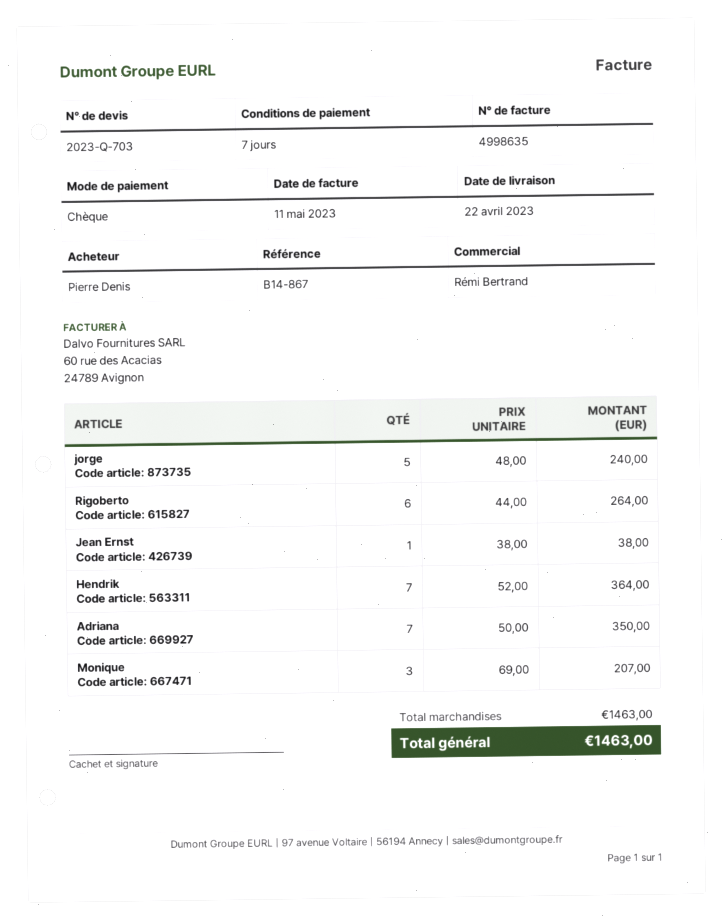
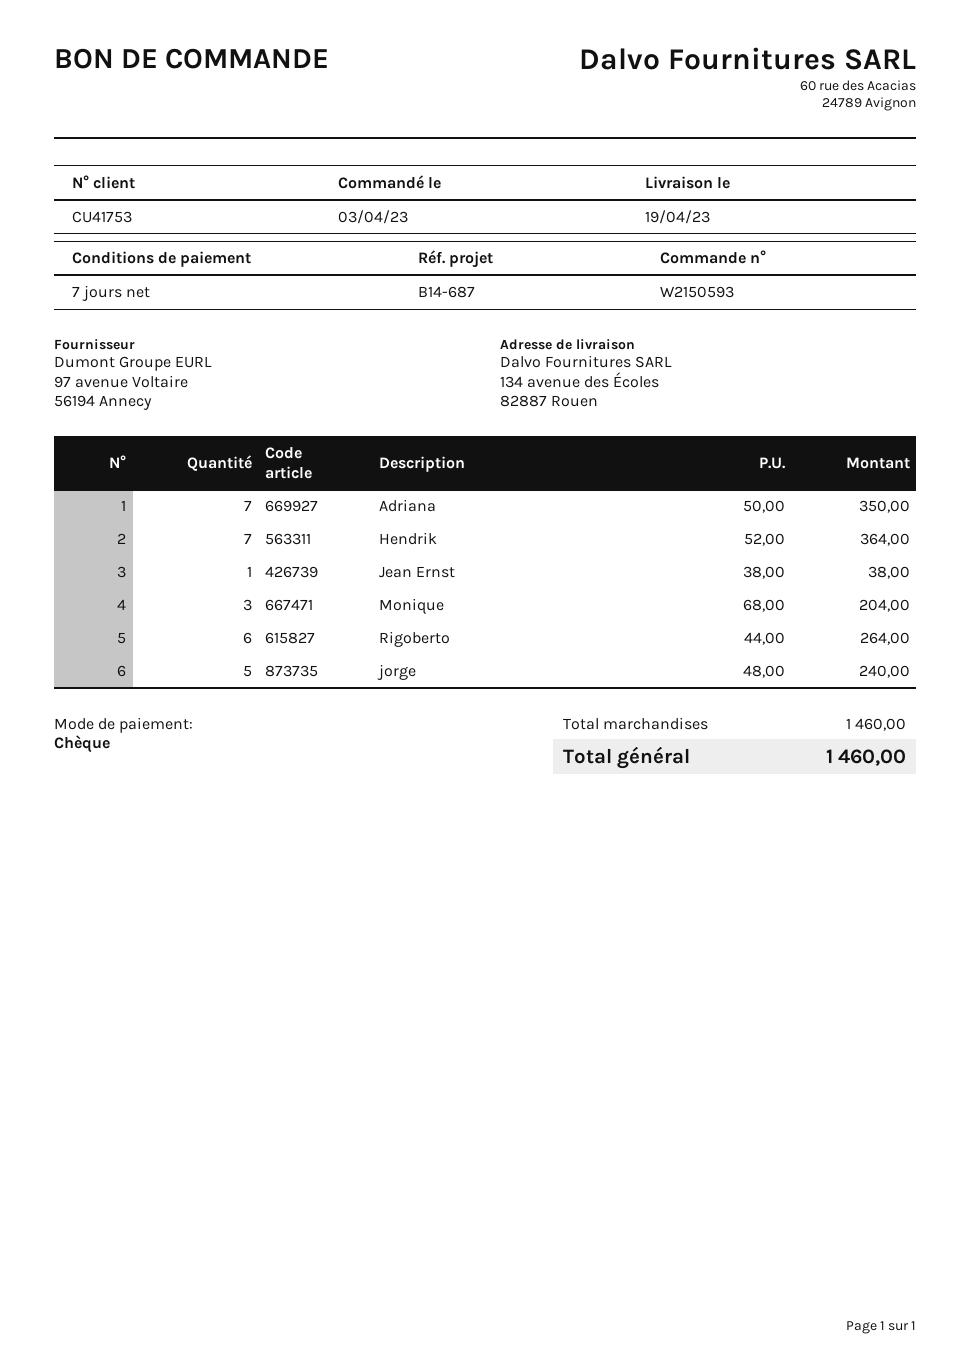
delivery date: 2023-04-22 -> 2023-04-19
reference: B14-867 -> B14-687
Monique: 3 x 69.00 = 207.00 -> 3 x 68.00 = 204.00
subtotal: 1463.00 -> 1460.00
total: 1463.00 -> 1460.00

